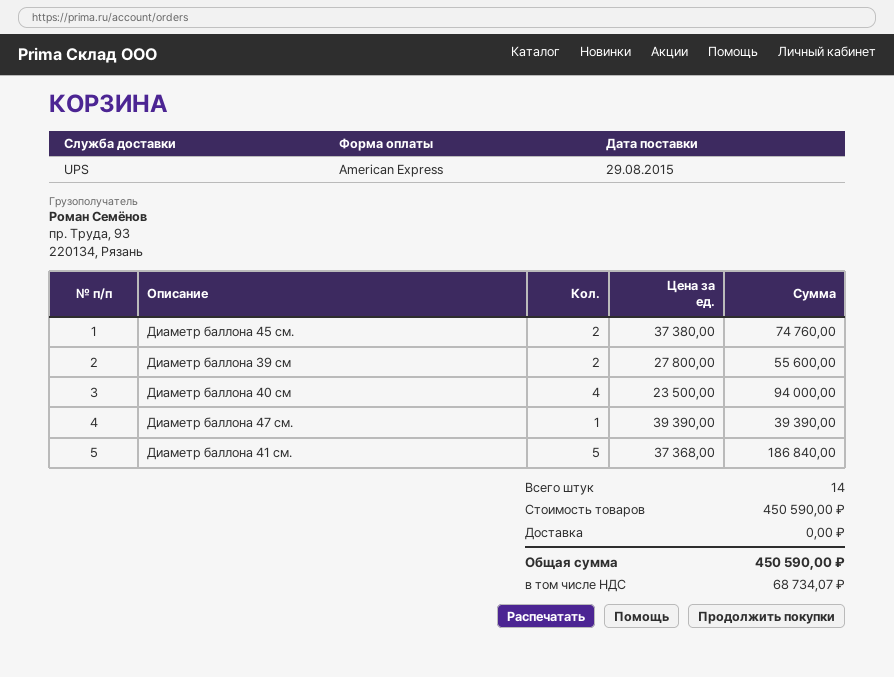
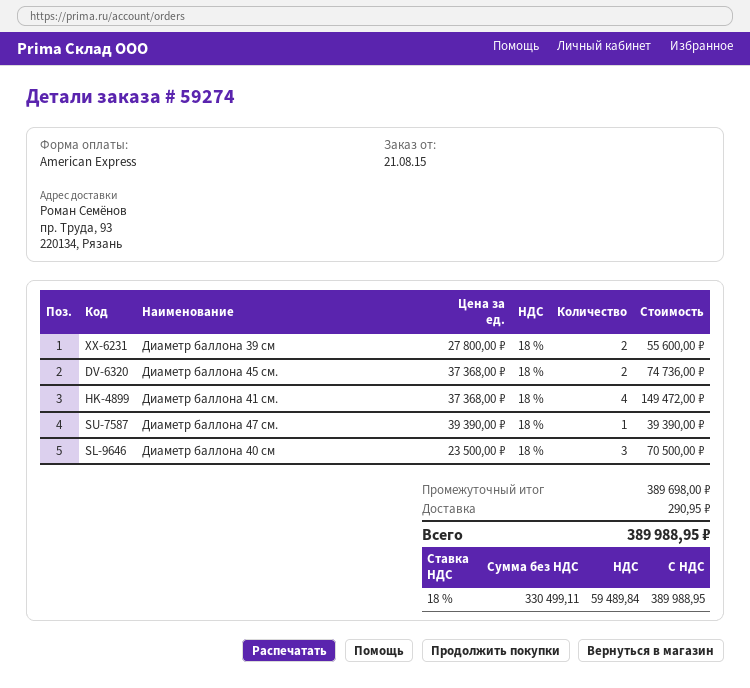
Диаметр баллона 45 см.: 2 x 37380.00 = 74760.00 -> 2 x 37368.00 = 74736.00
Диаметр баллона 40 см: 4 x 23500.00 = 94000.00 -> 3 x 23500.00 = 70500.00
Диаметр баллона 41 см.: 5 x 37368.00 = 186840.00 -> 4 x 37368.00 = 149472.00
subtotal: 450590.00 -> 389698.00
shipping: 0.00 -> 290.95
tax: 68734.07 -> 59489.84
total: 450590.00 -> 389988.95

